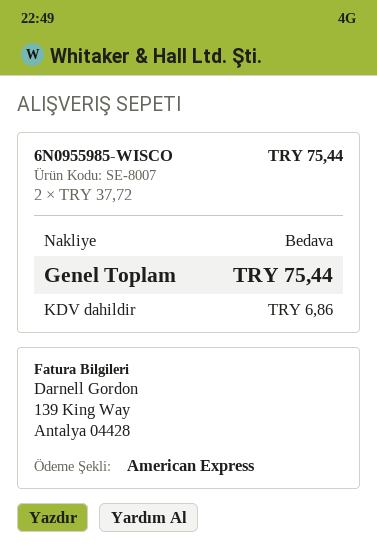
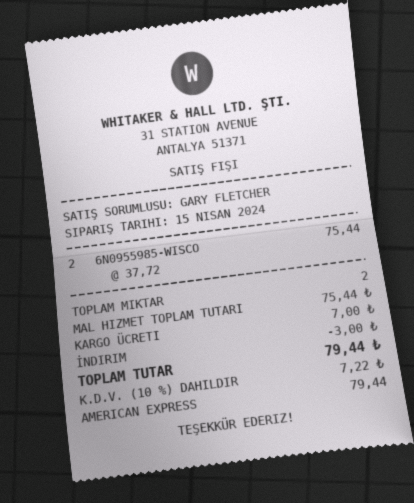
discount: none -> 3.00
shipping: 0.00 -> 7.00
tax: 6.86 -> 7.22
total: 75.44 -> 79.44

